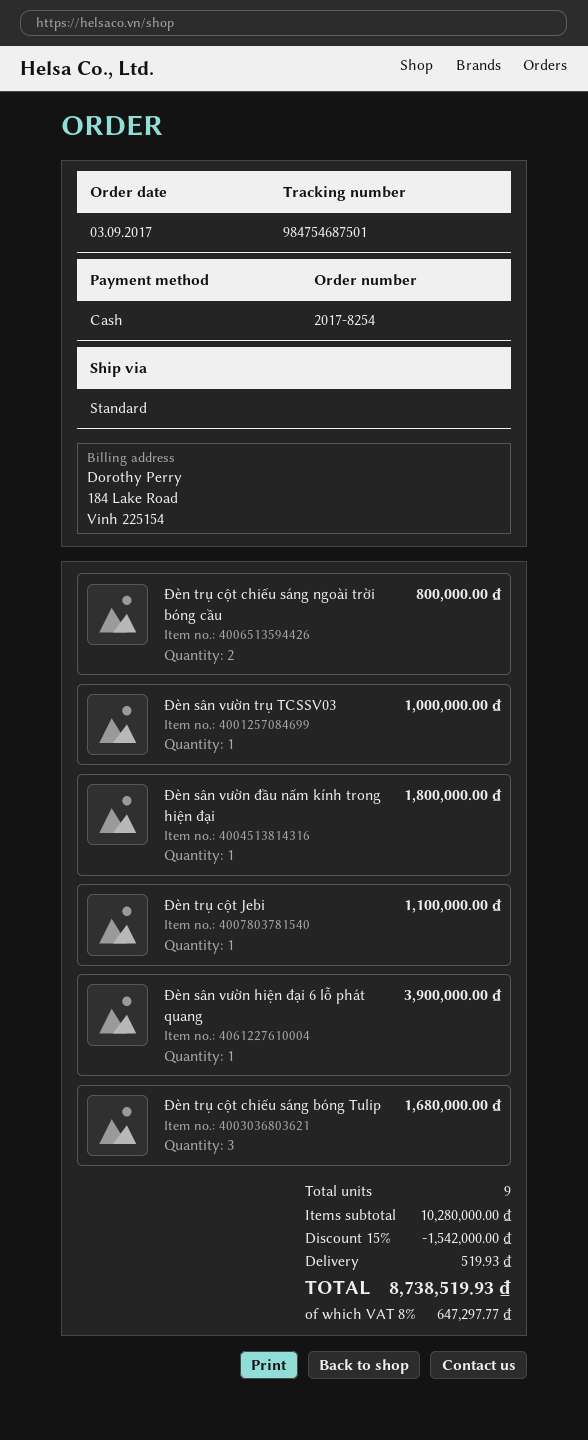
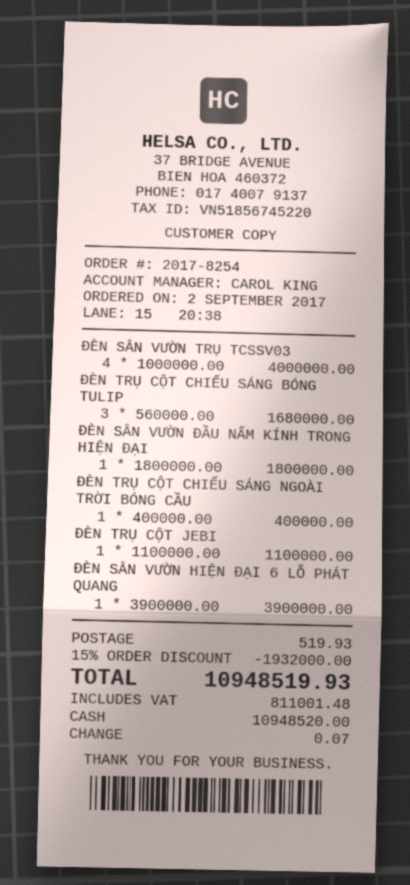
order date: 2017-09-03 -> 2017-09-02
Đèn trụ cột chiếu sáng ngoài trời bóng cầu: 2 for 800000.00 -> 1 for 400000.00
Đèn sân vườn trụ TCSSV03: 1 for 1000000.00 -> 4 for 4000000.00
discount: 15% = 1542000.00 -> 15% = 1932000.00
tax: 647297.77 -> 811001.48
total: 8738519.93 -> 10948519.93

